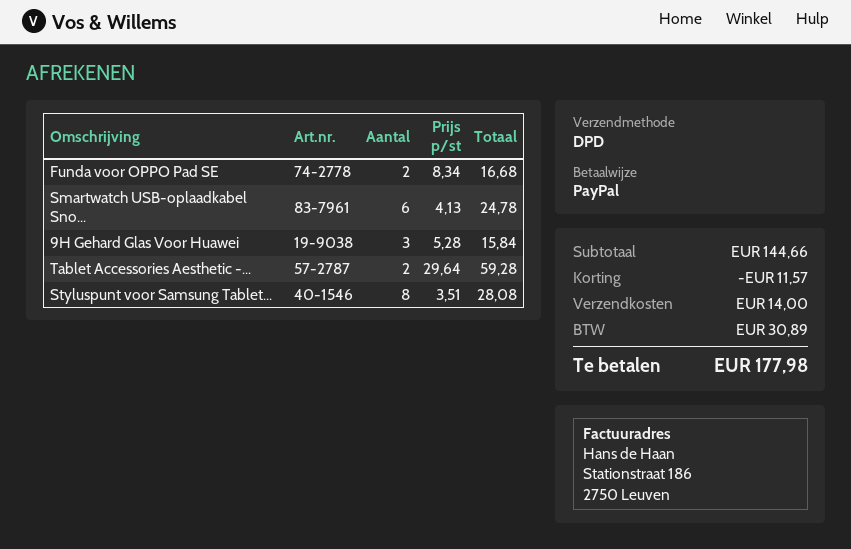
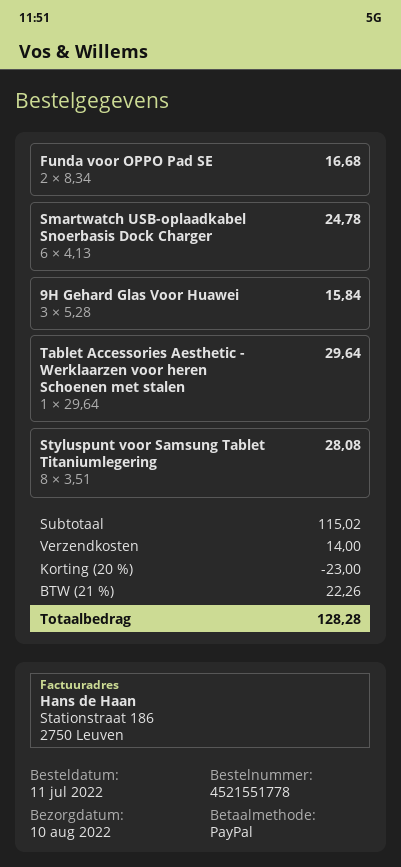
Tablet Accessories Aesthetic -...: 2 x 29.64 = 59.28 -> 1 x 29.64 = 29.64
subtotal: 144.66 -> 115.02
discount: 11.57 -> 23.00
tax: 30.89 -> 22.26
total: 177.98 -> 128.28

